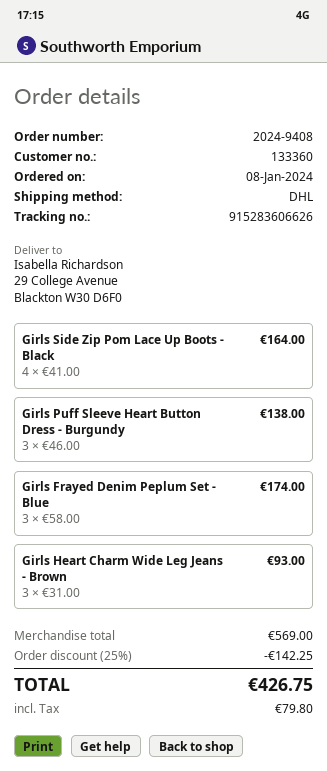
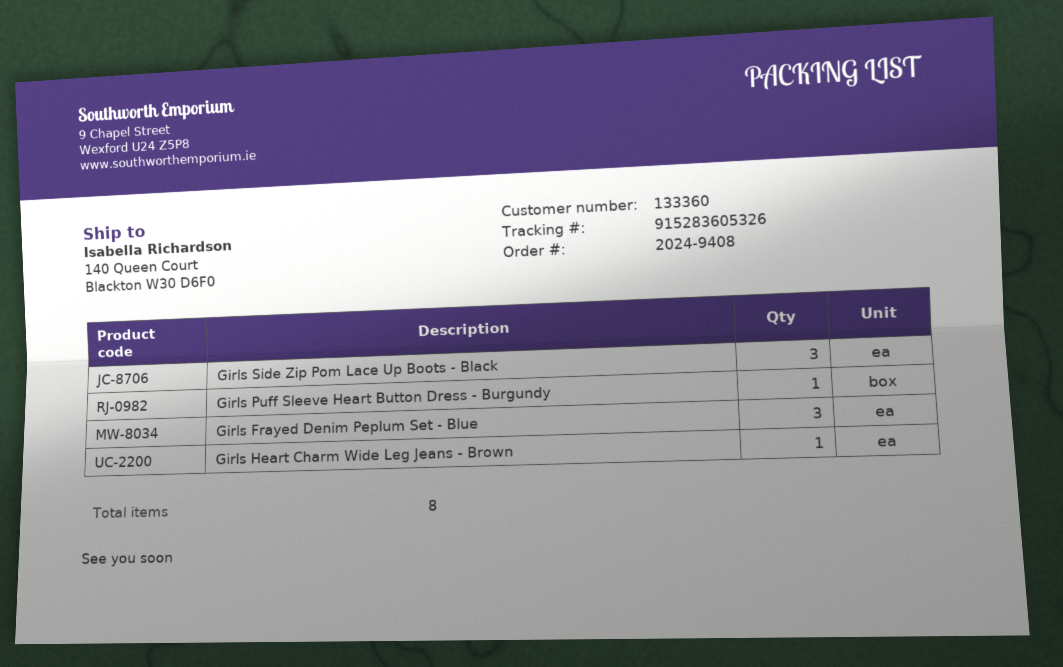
tracking number: 915283606626 -> 915283605326
ship to: 29 College Avenue, Blackton W30 D6F0 -> 140 Queen Court, Blackton W30 D6F0
Girls Side Zip Pom Lace Up Boots - Black: 4 -> 3
Girls Puff Sleeve Heart Button Dress - Burgundy: 3 -> 1
Girls Heart Charm Wide Leg Jeans - Brown: 3 -> 1

